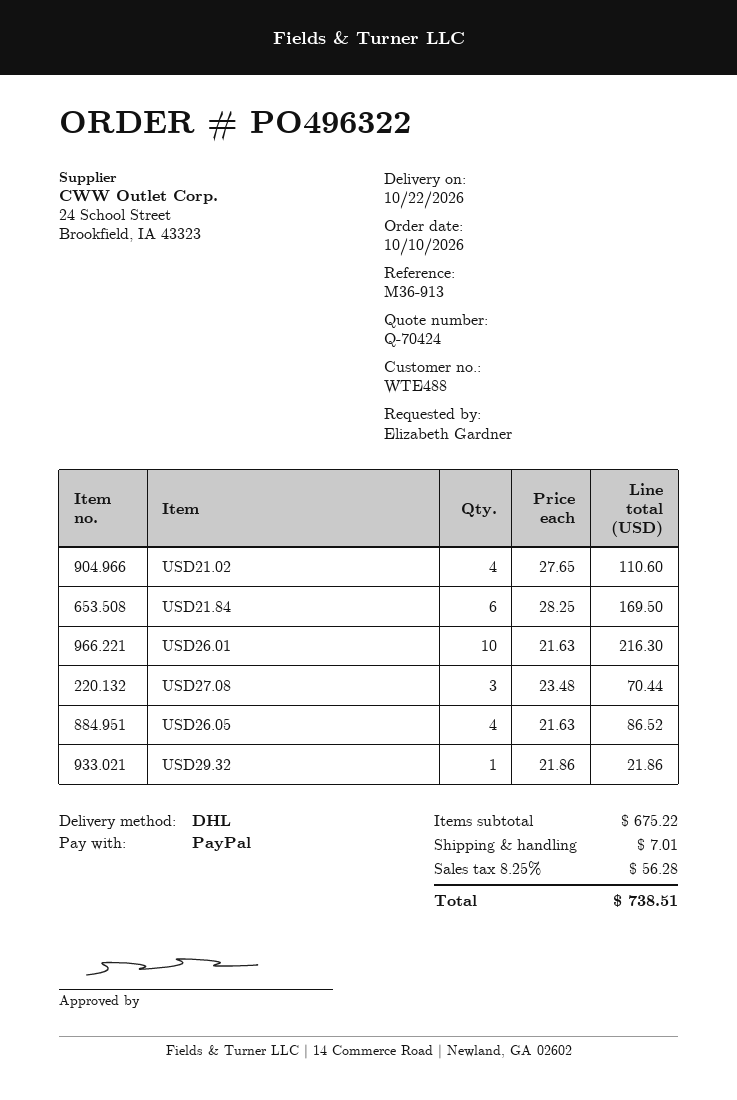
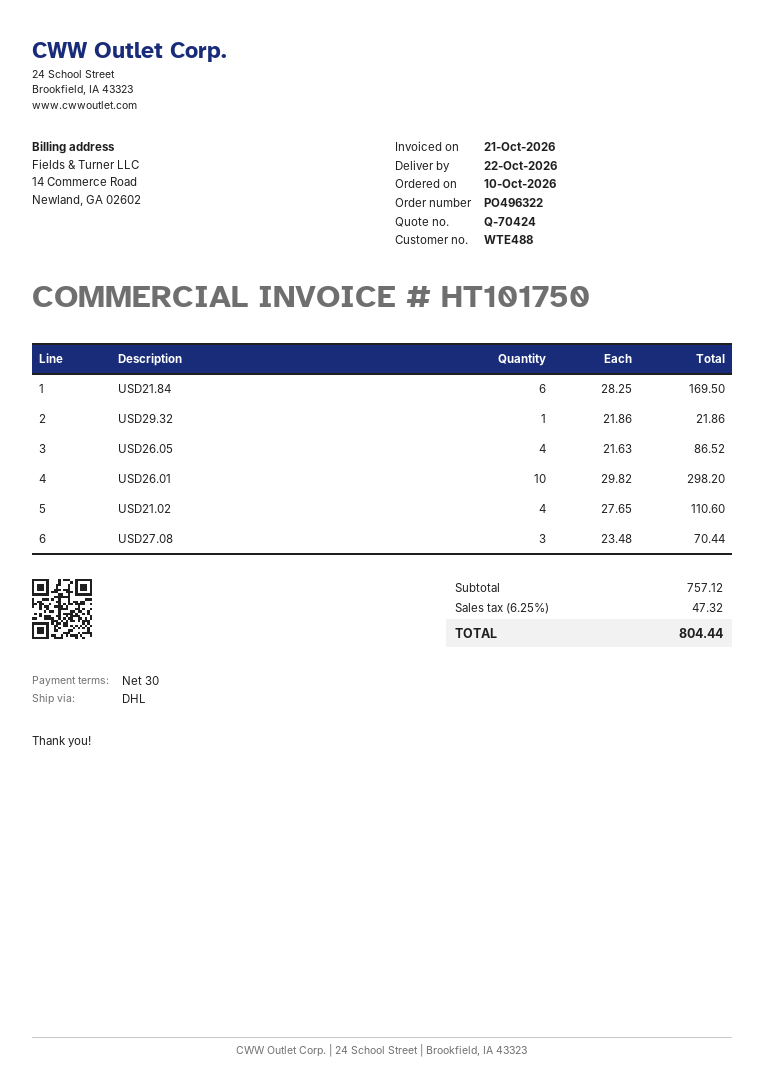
USD26.01: 10 x 21.63 = 216.30 -> 10 x 29.82 = 298.20
subtotal: 675.22 -> 757.12
shipping: 7.01 -> none
tax: 8.25% = 56.28 -> 6.25% = 47.32
total: 738.51 -> 804.44

